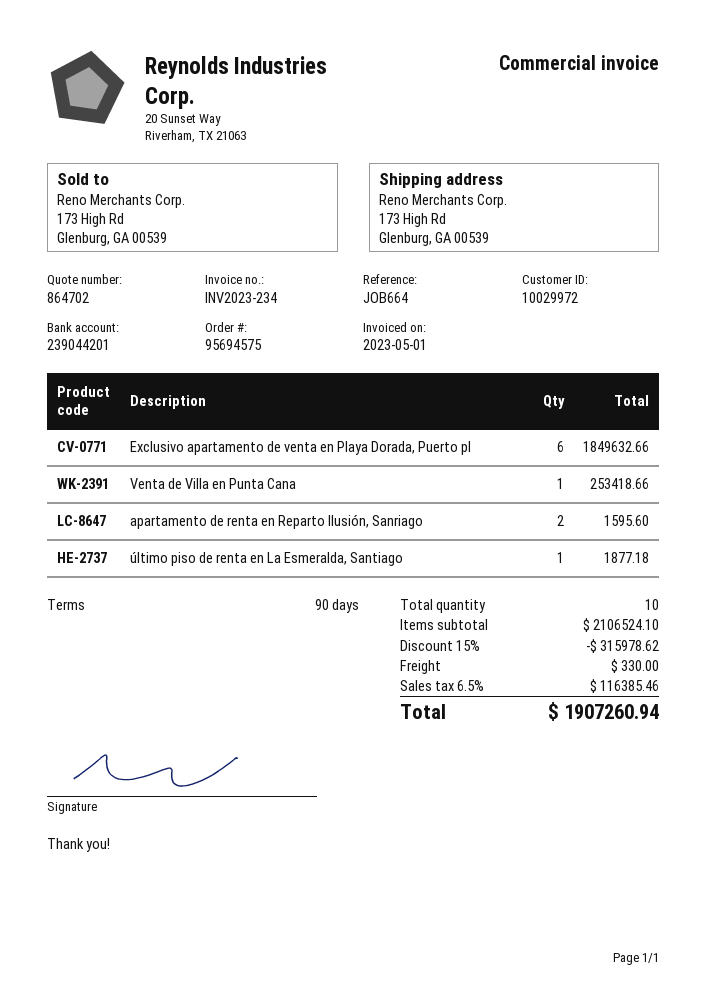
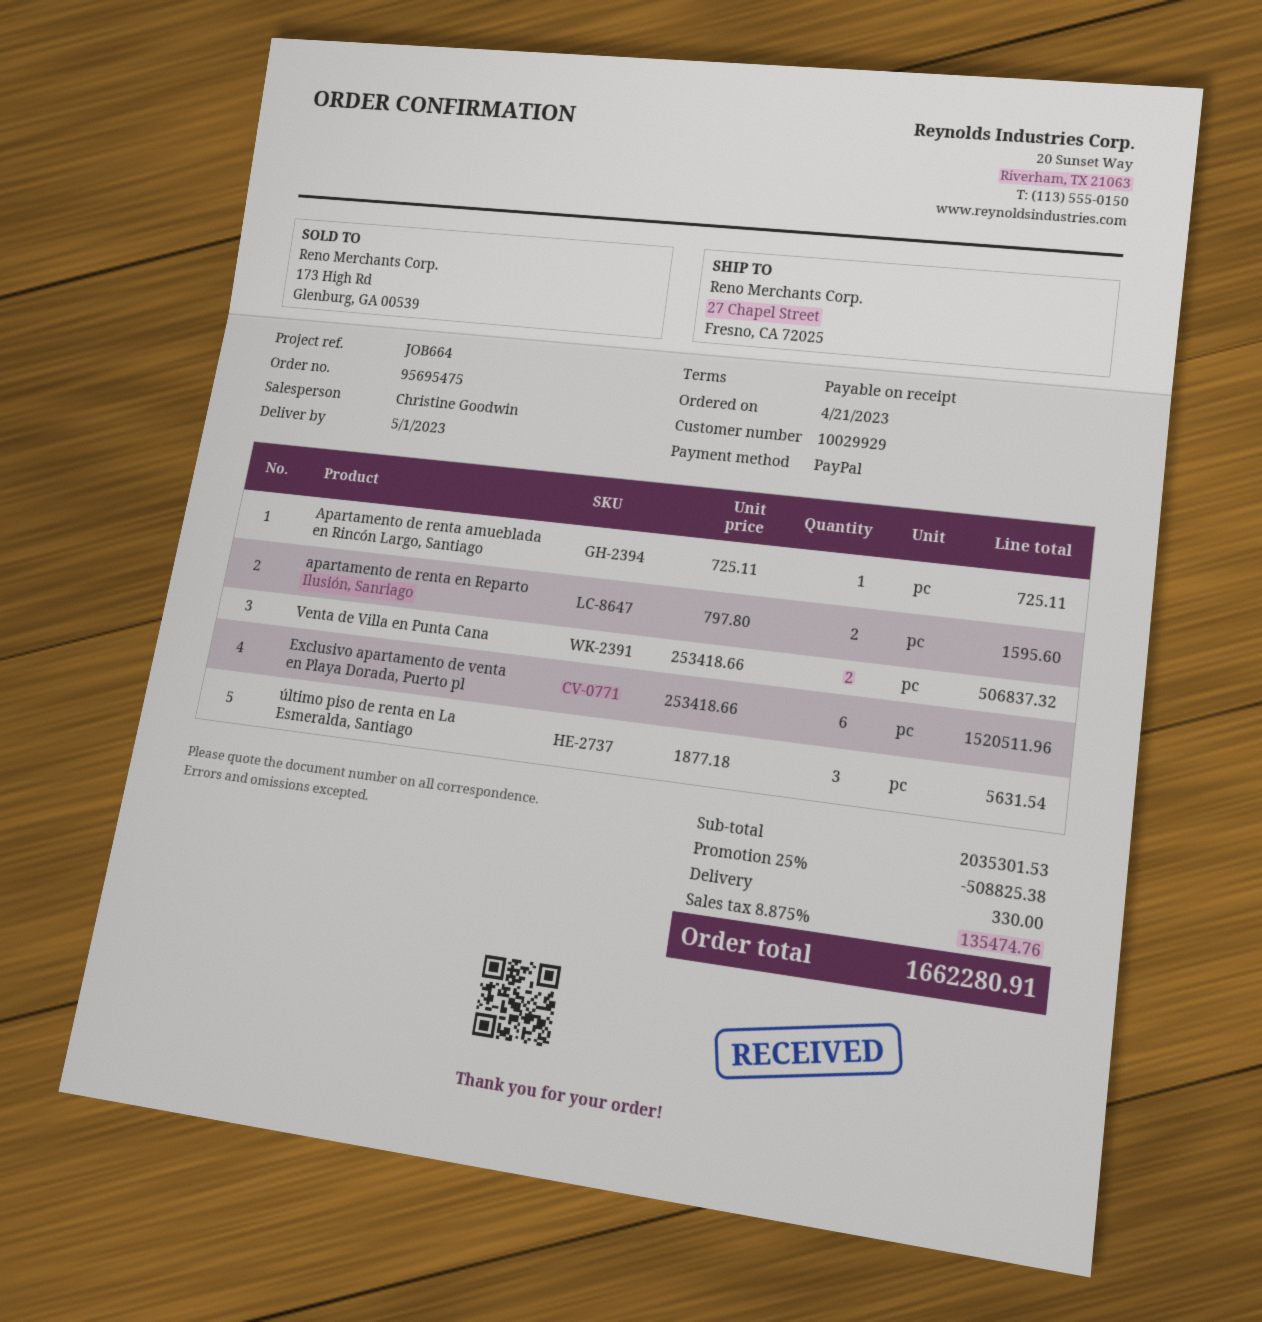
order number: 95694575 -> 95695475
payment terms: 90 days -> on receipt
customer number: 10029972 -> 10029929
ship to: 173 High Rd, Glenburg, GA 00539 -> 27 Chapel Street, Fresno, CA 72025
Exclusivo apartamento de venta en Playa Dorada, Puerto pl: 6 for 1849632.66 -> 6 for 1520511.96
Venta de Villa en Punta Cana: 1 for 253418.66 -> 2 for 506837.32
último piso de renta en La Esmeralda, Santiago: 1 for 1877.18 -> 3 for 5631.54
Apartamento de renta amueblada en Rincón Largo, Santiago: none -> 1 for 725.11
subtotal: 2106524.10 -> 2035301.53
discount: 15% = 315978.62 -> 25% = 508825.38
tax: 6.5% = 116385.46 -> 8.875% = 135474.76
total: 1907260.94 -> 1662280.91

